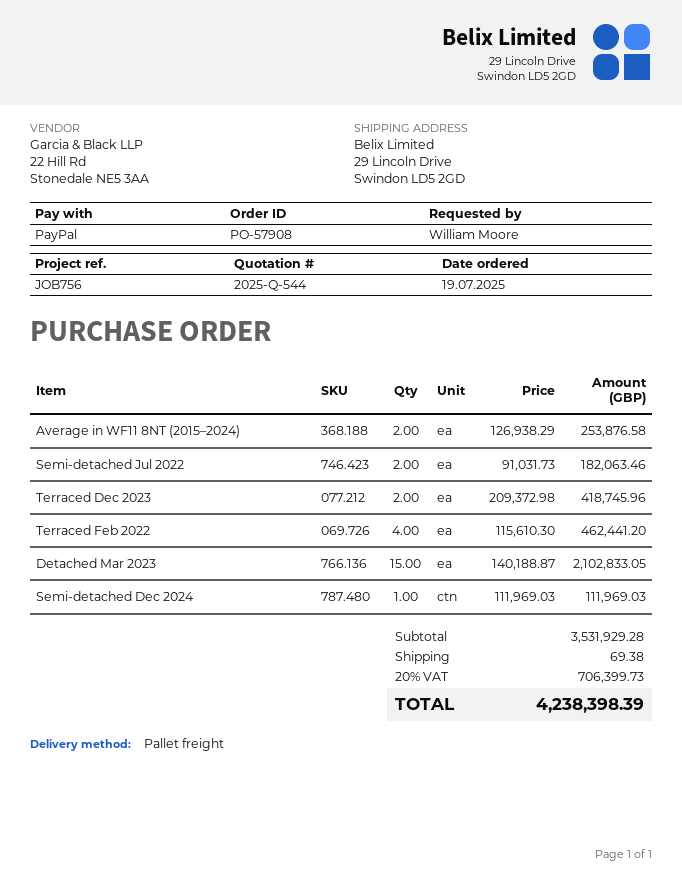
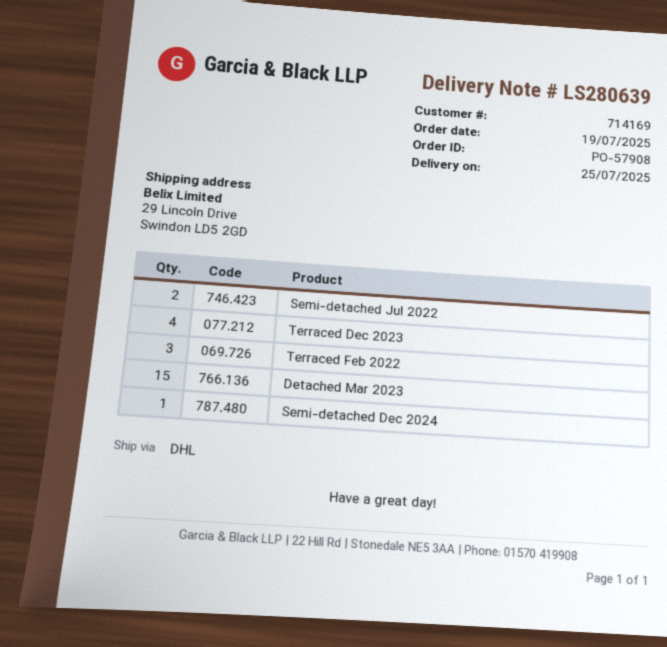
shipping method: pallet freight -> DHL
Average in WF11 8NT (2015–2024): 2 -> none
Terraced Dec 2023: 2 -> 4
Terraced Feb 2022: 4 -> 3

